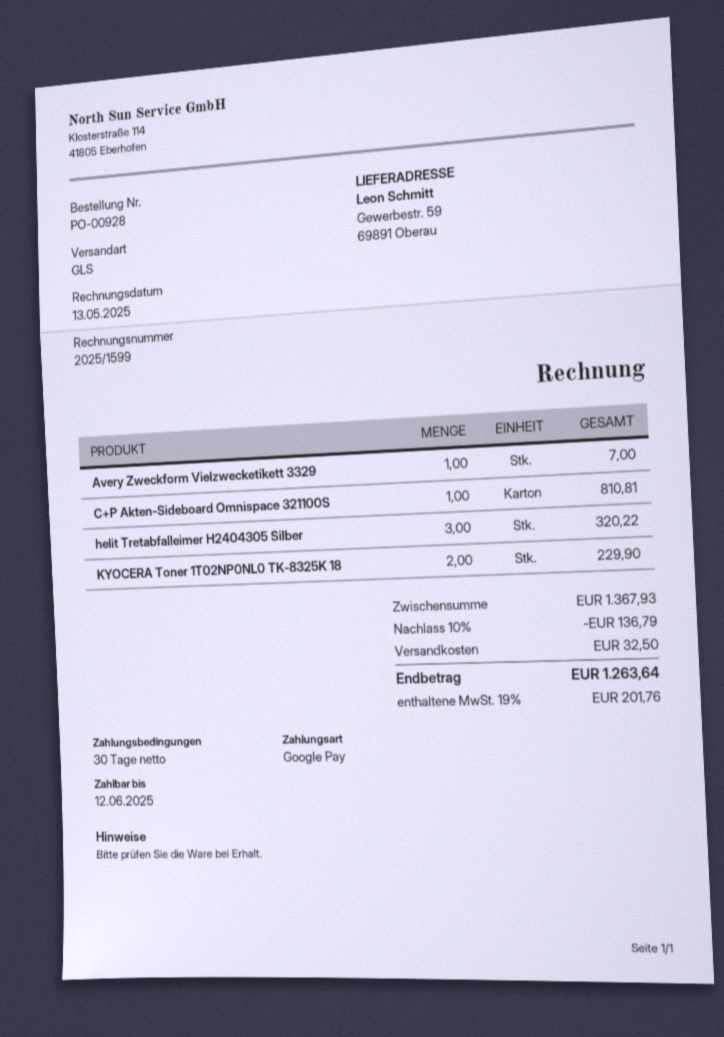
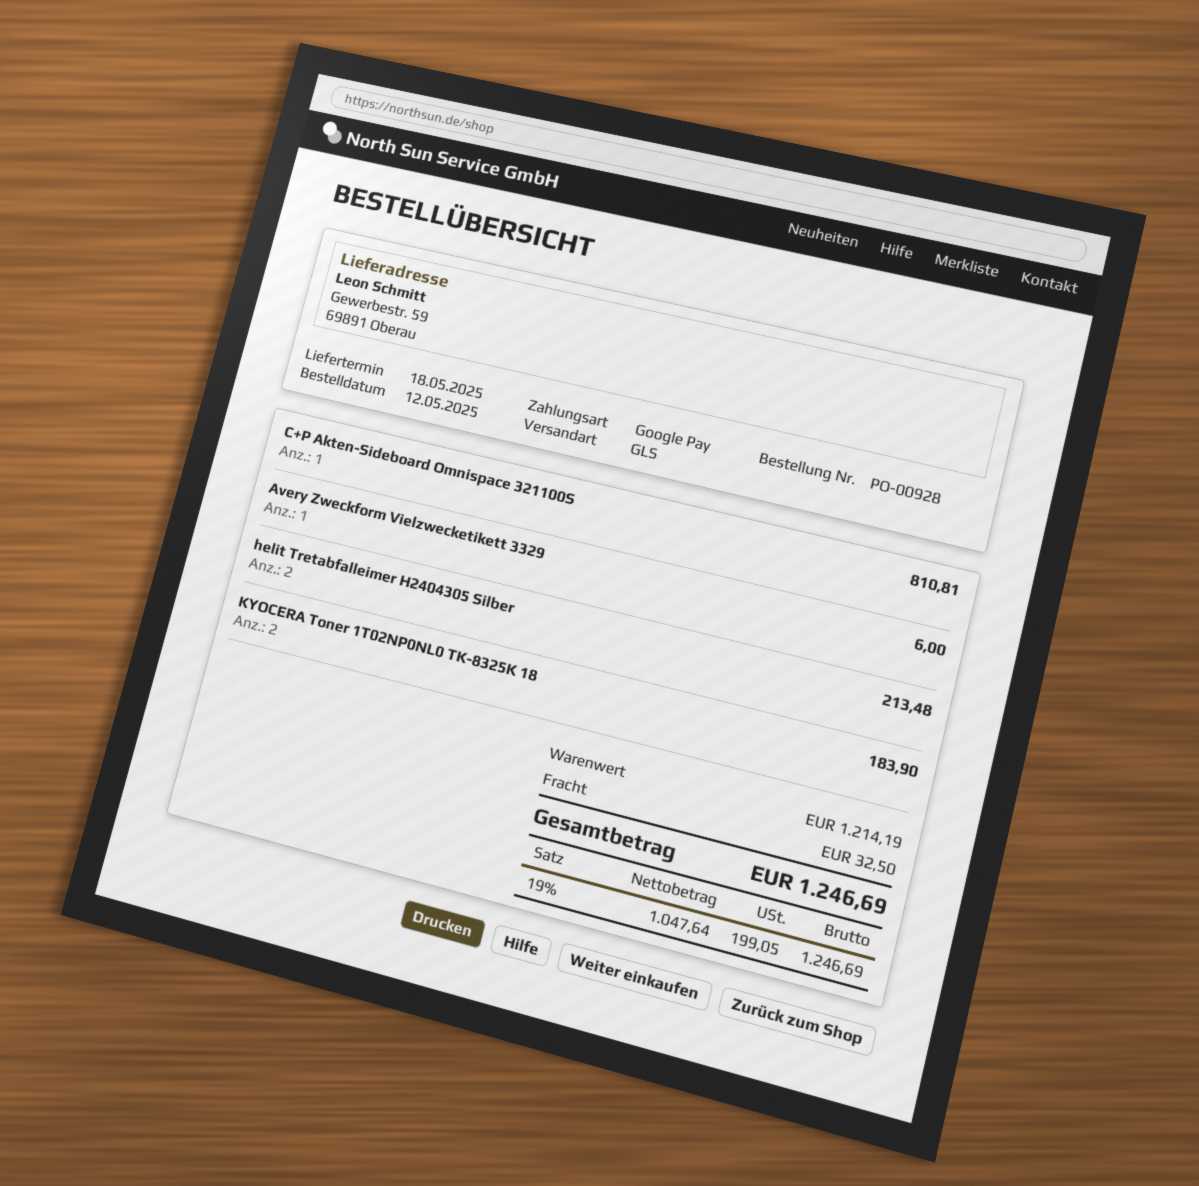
Avery Zweckform Vielzwecketikett 3329: 1 for 7.00 -> 1 for 6.00
helit Tretabfalleimer H2404305 Silber: 3 for 320.22 -> 2 for 213.48
KYOCERA Toner 1T02NP0NL0 TK-8325K 18: 2 for 229.90 -> 2 for 183.90
subtotal: 1367.93 -> 1214.19
discount: 10% = 136.79 -> none
tax: 19% = 201.76 -> 19% = 199.05
total: 1263.64 -> 1246.69

